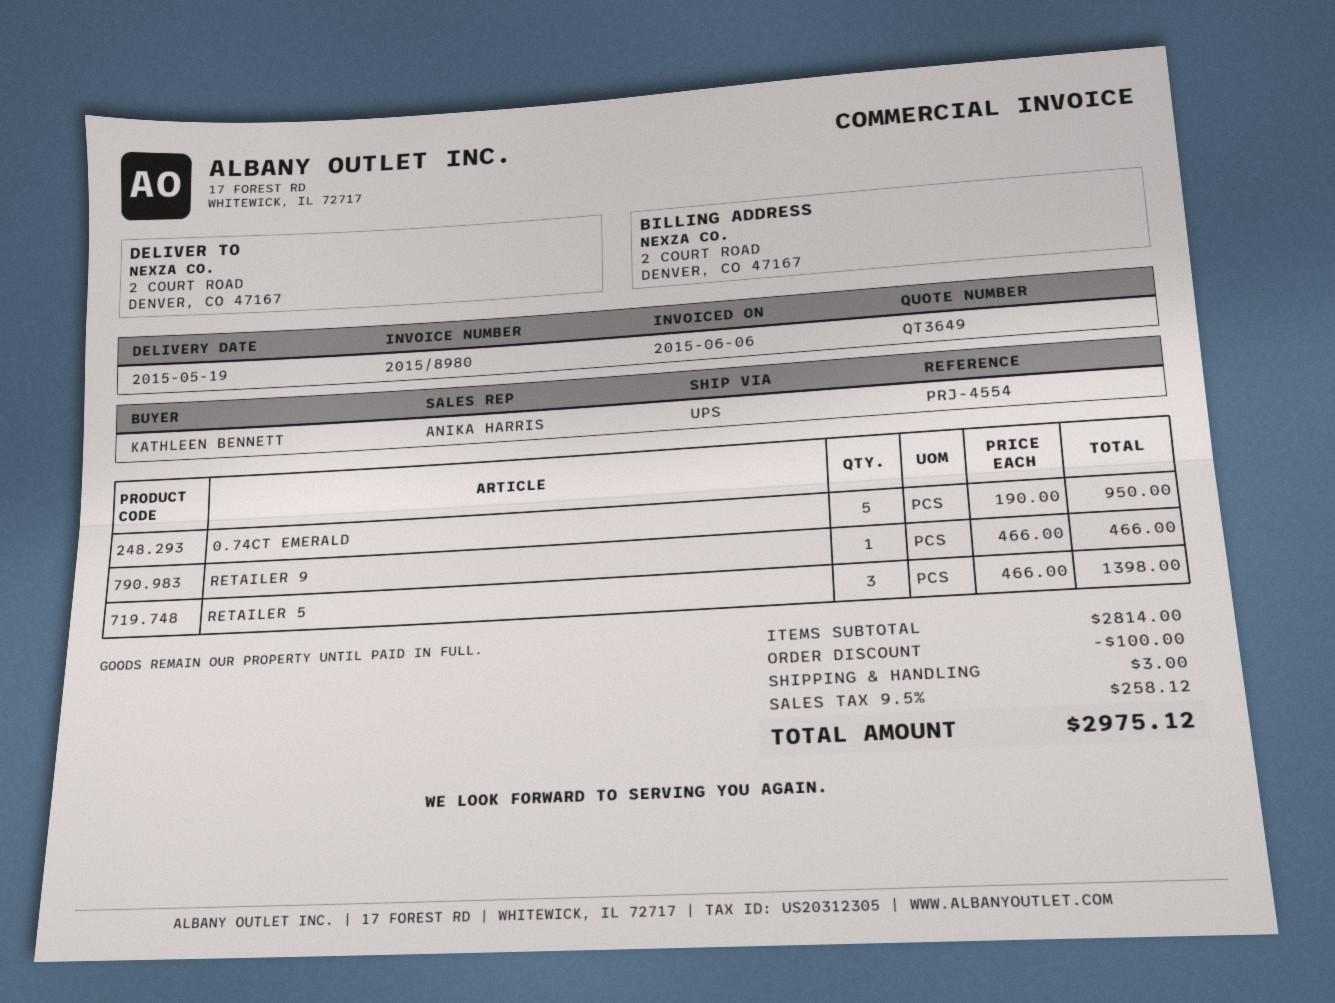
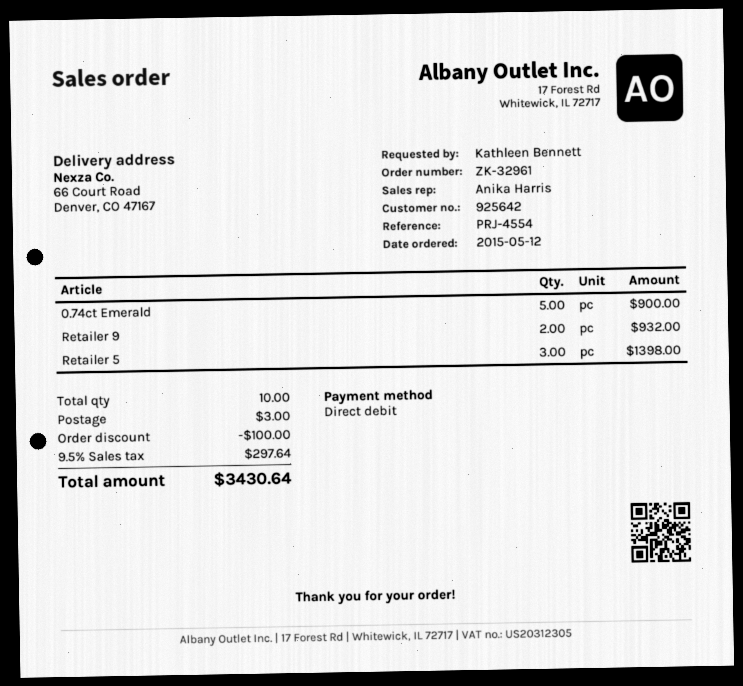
ship to: 2 COURT ROAD, DENVER, CO 47167 -> 66 Court Road, Denver, CO 47167
0.74CT EMERALD: 5 for 950.00 -> 5 for 900.00
RETAILER 9: 1 for 466.00 -> 2 for 932.00
tax: 9.5% = 258.12 -> 9.5% = 297.64
total: 2975.12 -> 3430.64

